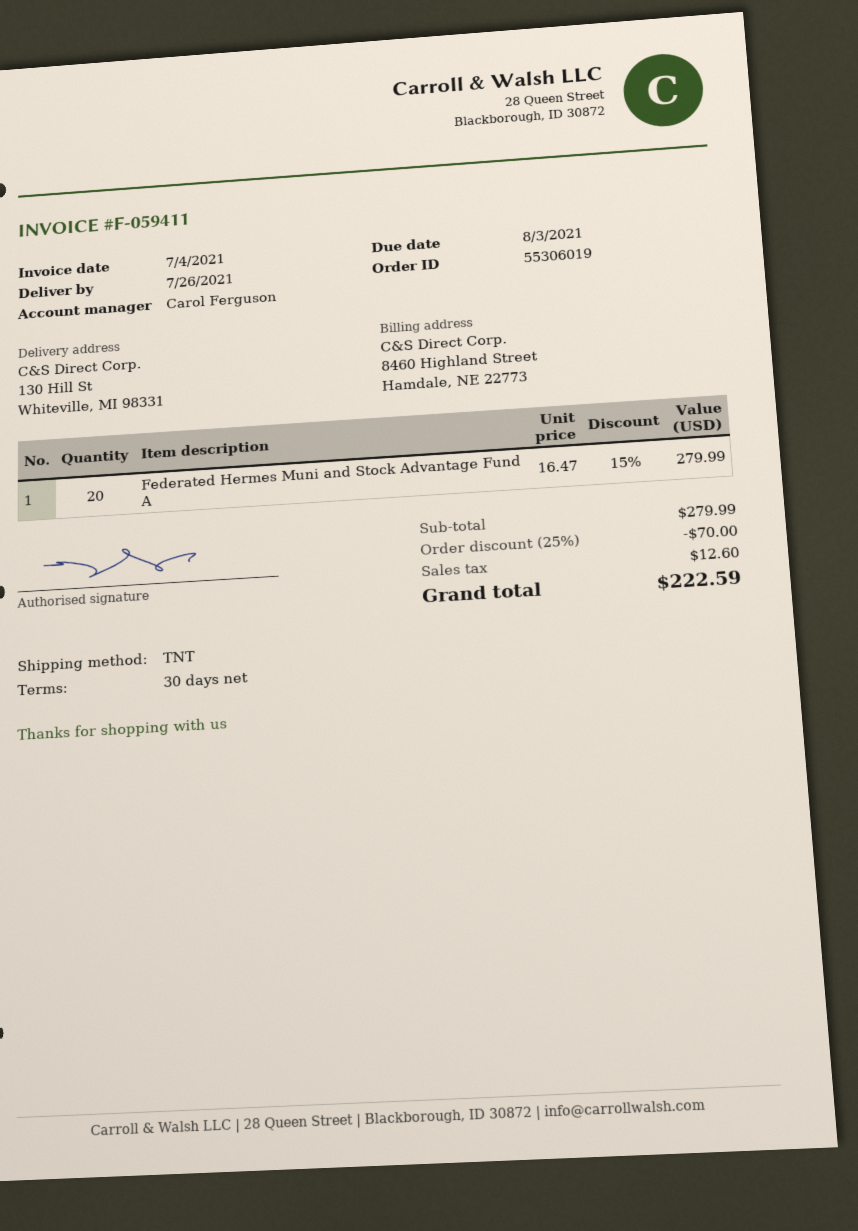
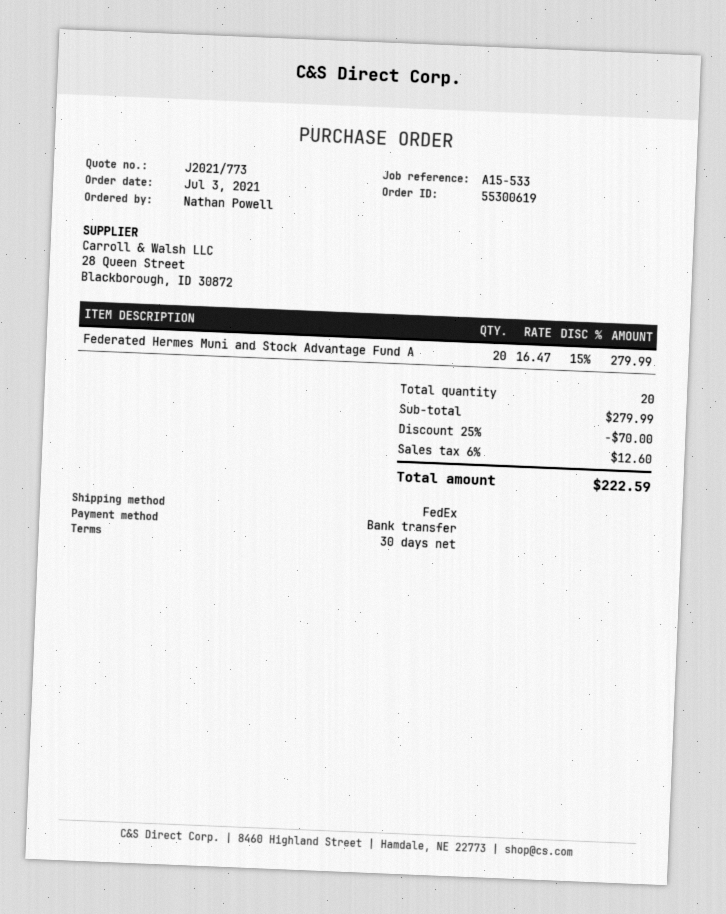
order number: 55306019 -> 55300619
shipping method: TNT -> FedEx

